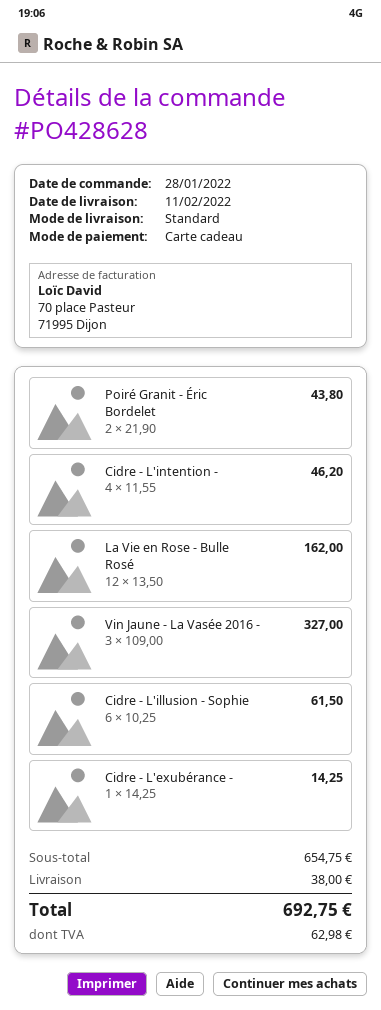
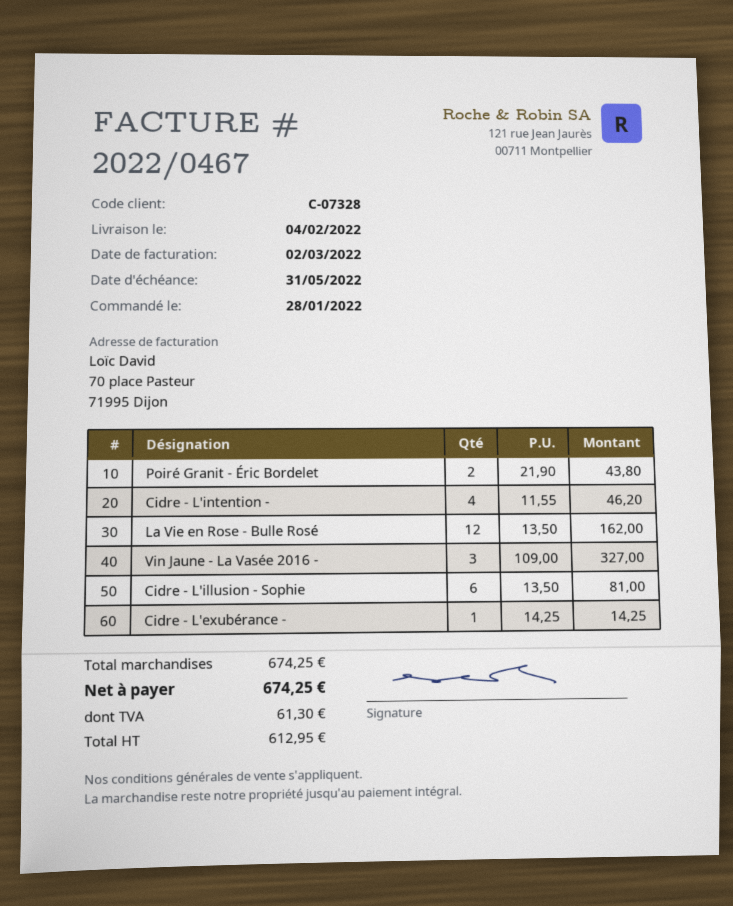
delivery date: 2022-02-11 -> 2022-02-04
Cidre - L'illusion - Sophie: 6 x 10.25 = 61.50 -> 6 x 13.50 = 81.00
subtotal: 654.75 -> 674.25
shipping: 38.00 -> none
tax: 62.98 -> 61.30
total: 692.75 -> 674.25

